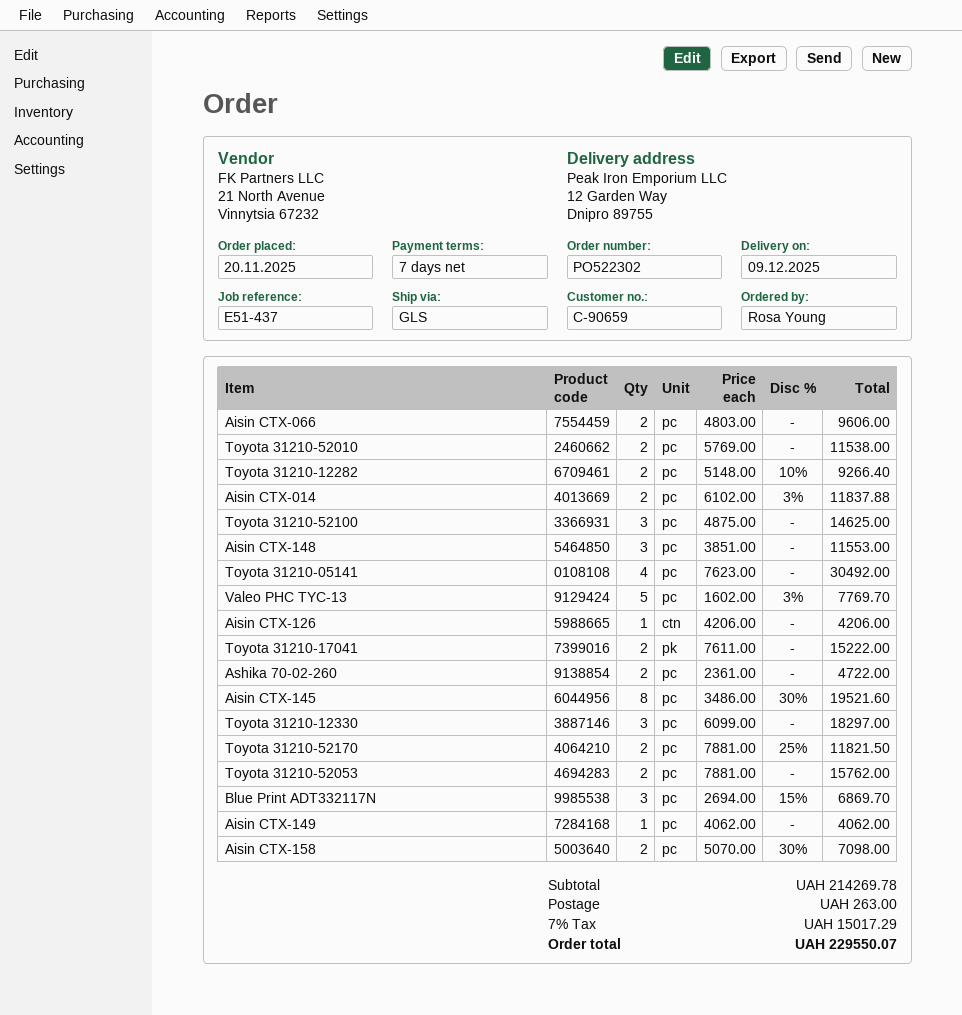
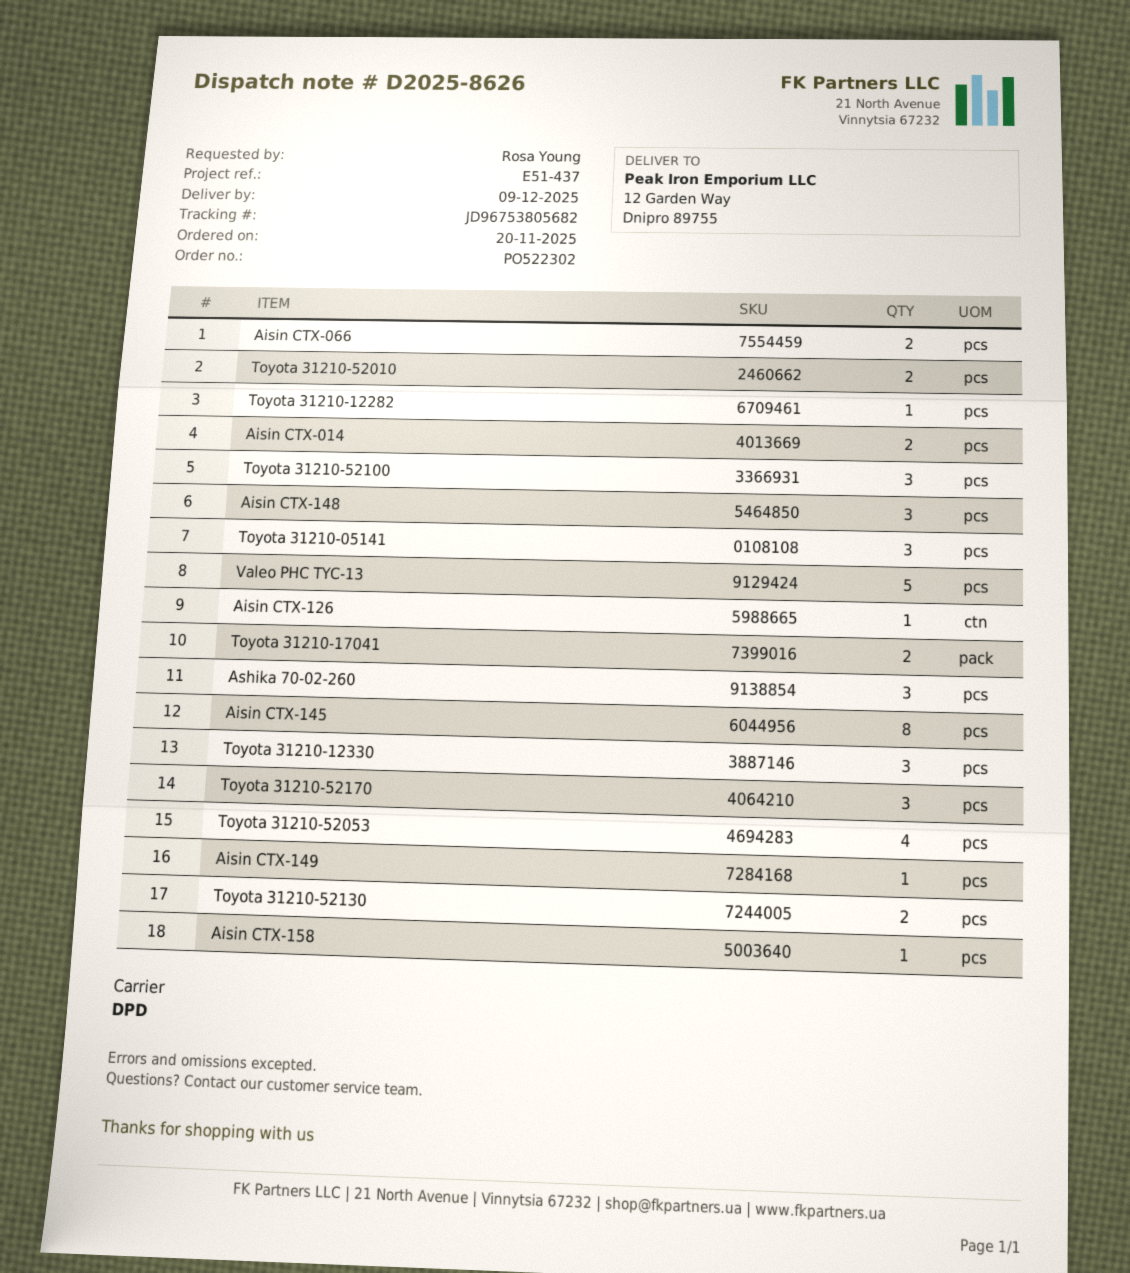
shipping method: GLS -> DPD
Toyota 31210-12282: 2 -> 1
Toyota 31210-05141: 4 -> 3
Ashika 70-02-260: 2 -> 3
Toyota 31210-52170: 2 -> 3
Toyota 31210-52053: 2 -> 4
Blue Print ADT332117N: 3 -> none
Aisin CTX-158: 2 -> 1
Toyota 31210-52130: none -> 2

